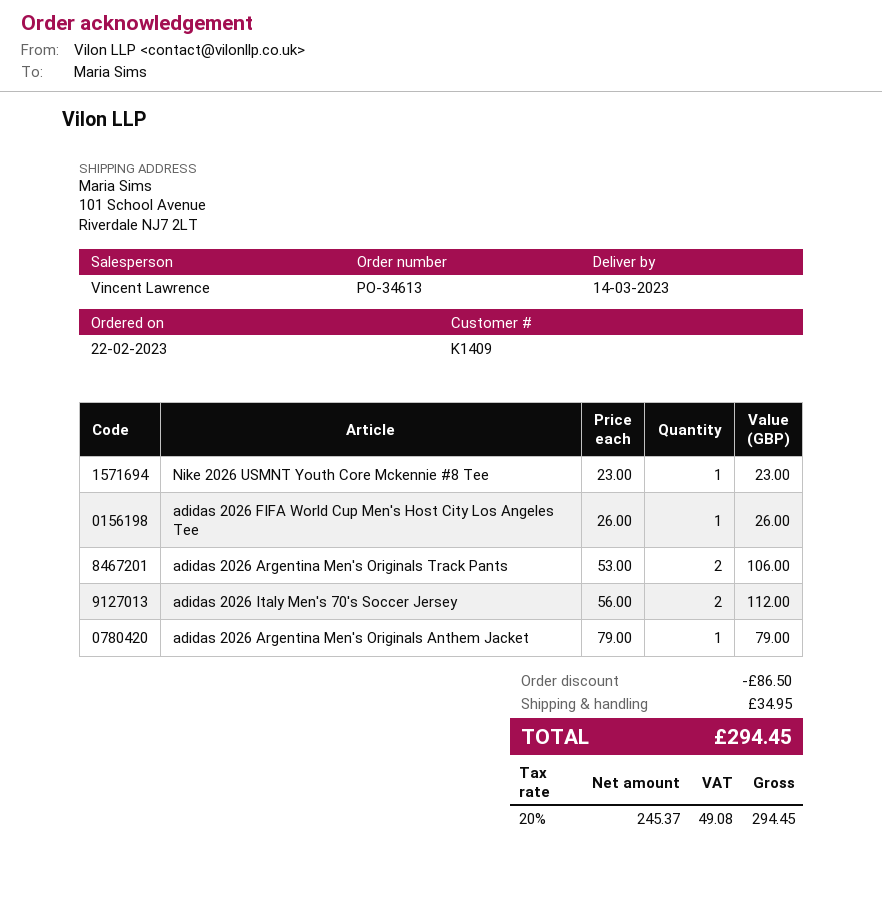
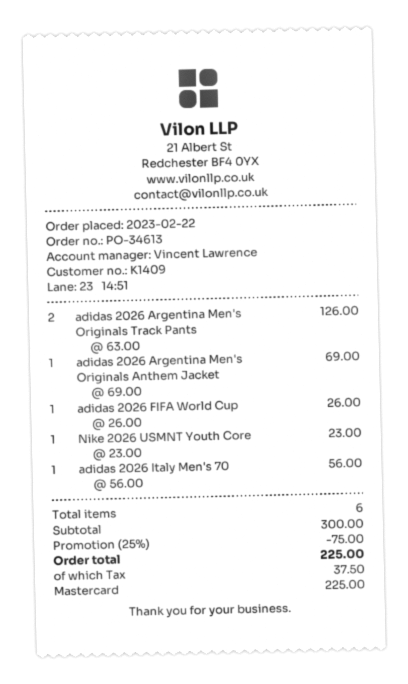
adidas 2026 Argentina Men's Originals Track Pants: 2 x 53.00 = 106.00 -> 2 x 63.00 = 126.00
adidas 2026 Italy Men's 70's Soccer Jersey: 2 x 56.00 = 112.00 -> 1 x 56.00 = 56.00
adidas 2026 Argentina Men's Originals Anthem Jacket: 1 x 79.00 = 79.00 -> 1 x 69.00 = 69.00
discount: 86.50 -> 75.00
shipping: 34.95 -> none
tax: 49.08 -> 37.50
total: 294.45 -> 225.00

